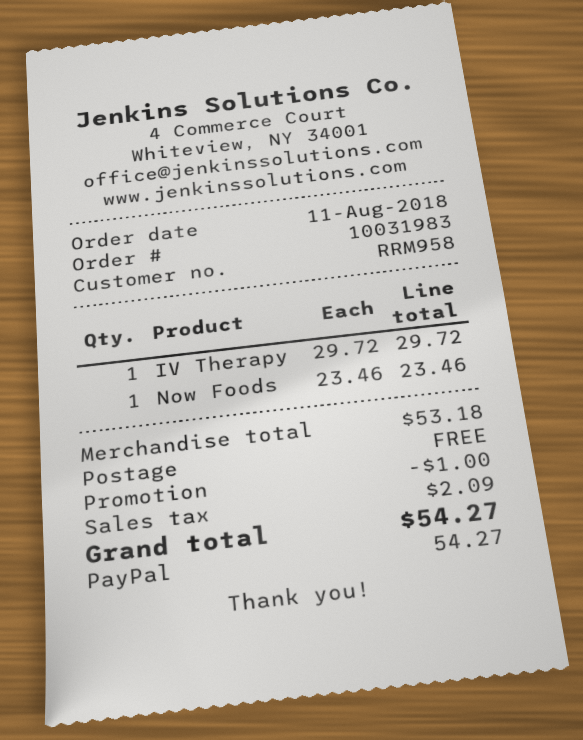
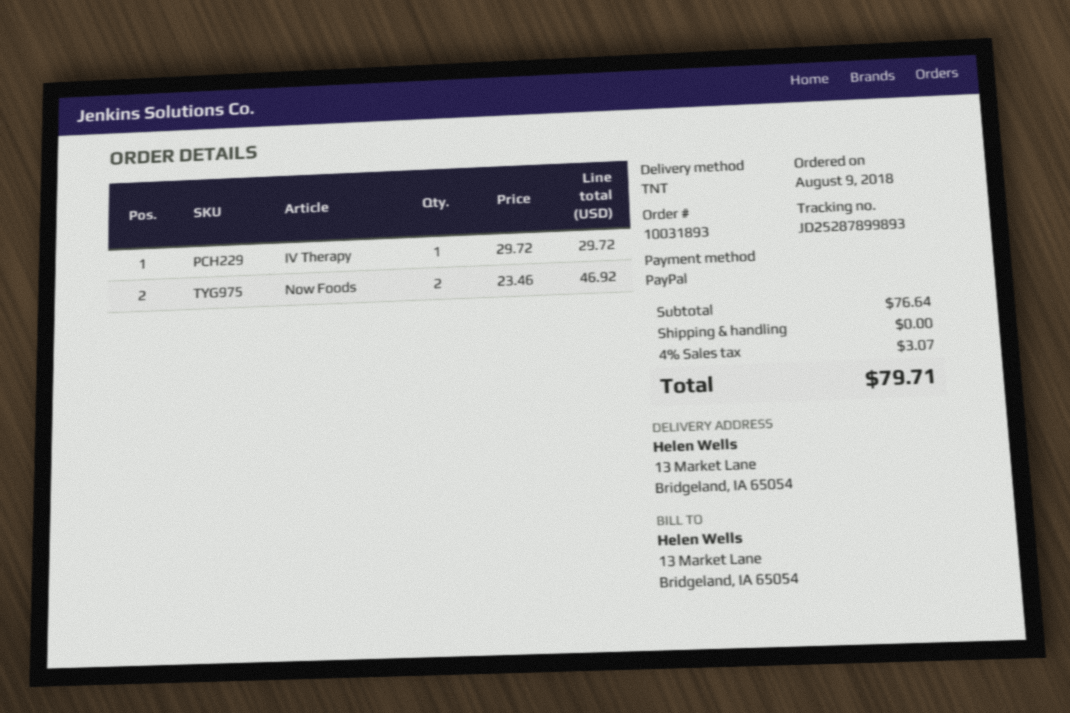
order number: 10031983 -> 10031893
order date: 2018-08-11 -> 2018-08-09
Now Foods: 1 x 23.46 = 23.46 -> 2 x 23.46 = 46.92
subtotal: 53.18 -> 76.64
discount: 1.00 -> none
tax: 2.09 -> 3.07
total: 54.27 -> 79.71

